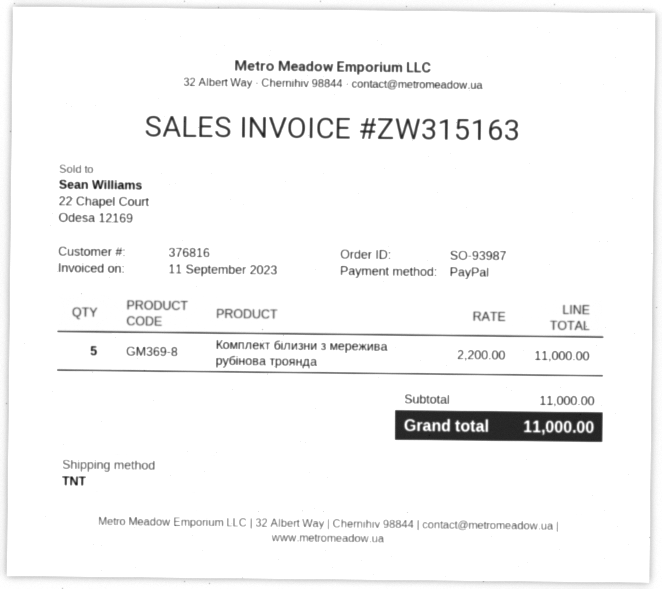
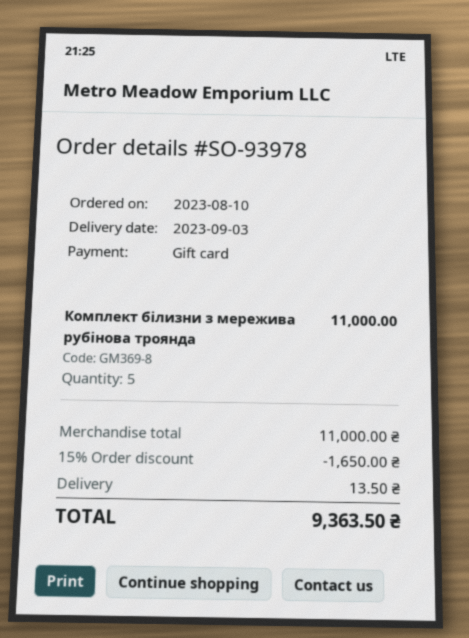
order number: SO-93987 -> SO-93978
payment method: PayPal -> gift card
discount: none -> 15% = 1650.00
shipping: none -> 13.50
total: 11000.00 -> 9363.50

